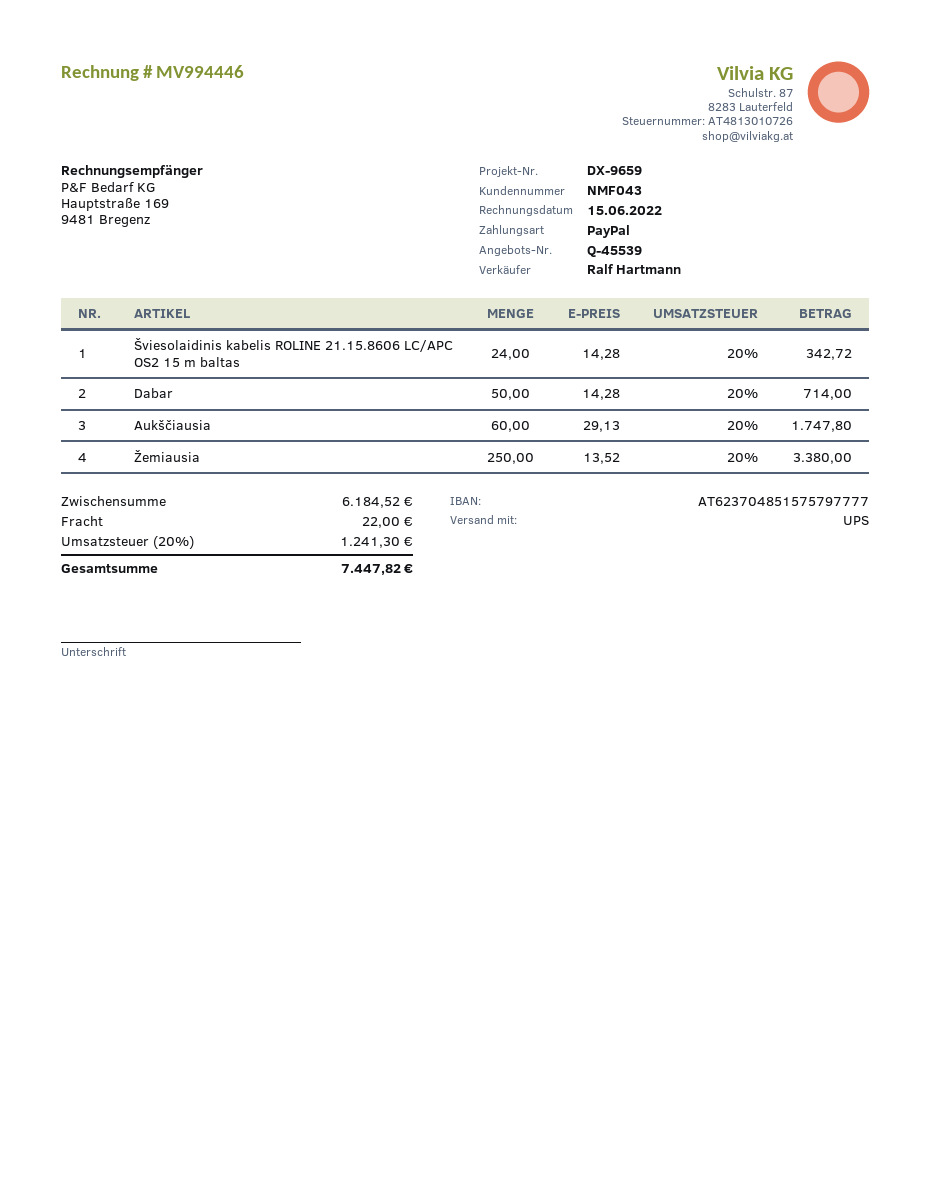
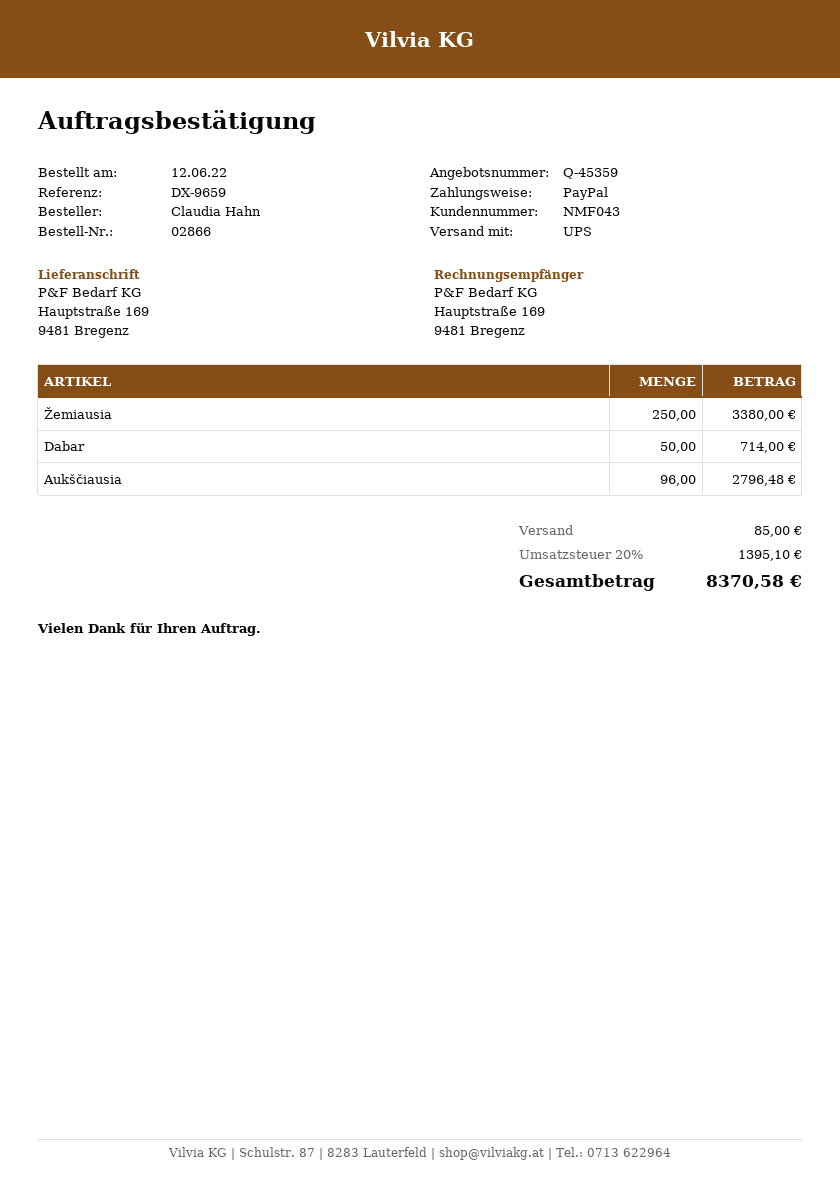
quote number: Q-45539 -> Q-45359
Šviesolaidinis kabelis ROLINE 21.15.8606 LC/APC OS2 15 m baltas: 24 for 342.72 -> none
Aukščiausia: 60 for 1747.80 -> 96 for 2796.48
shipping: 22.00 -> 85.00
tax: 20% = 1241.30 -> 20% = 1395.10
total: 7447.82 -> 8370.58

